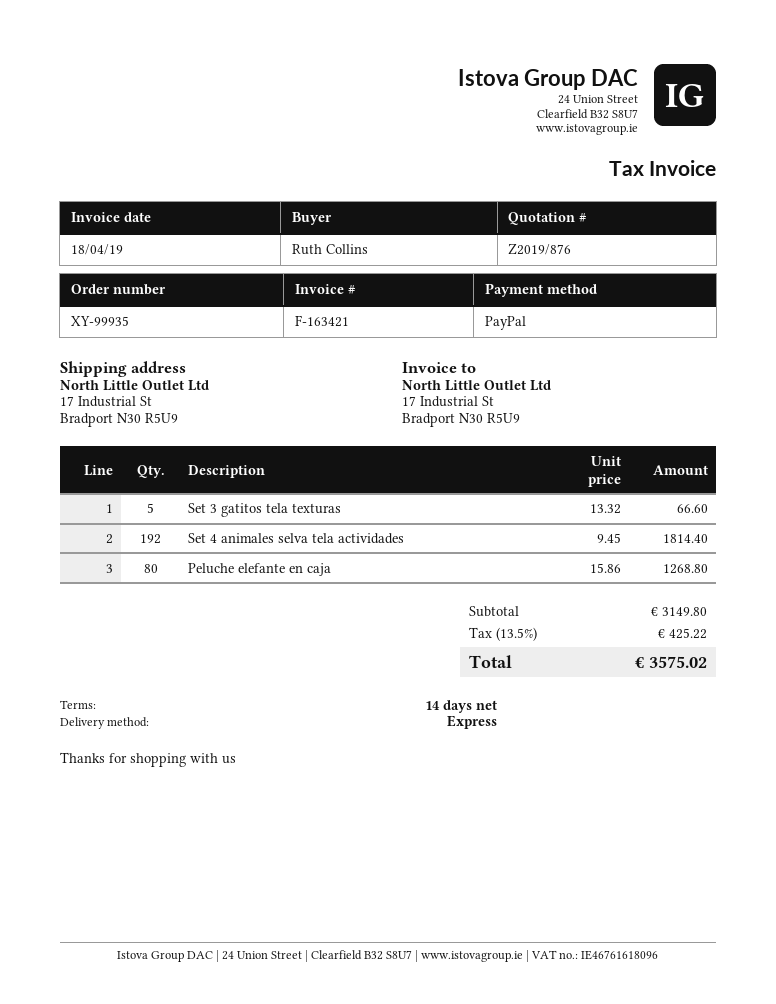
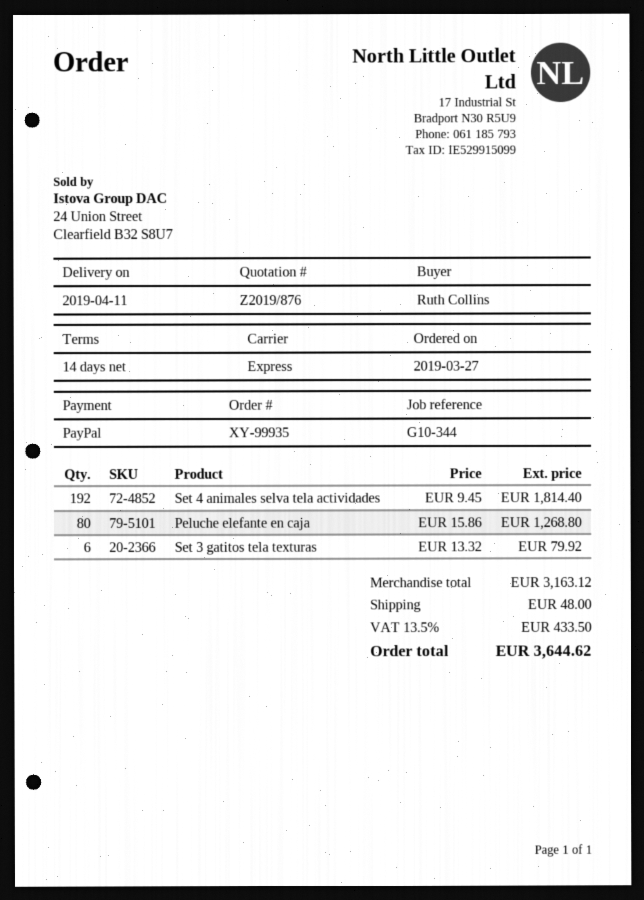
Set 3 gatitos tela texturas: 5 x 13.32 = 66.60 -> 6 x 13.32 = 79.92
subtotal: 3149.80 -> 3163.12
shipping: none -> 48.00
tax: 13.5% = 425.22 -> 13.5% = 433.50
total: 3575.02 -> 3644.62

